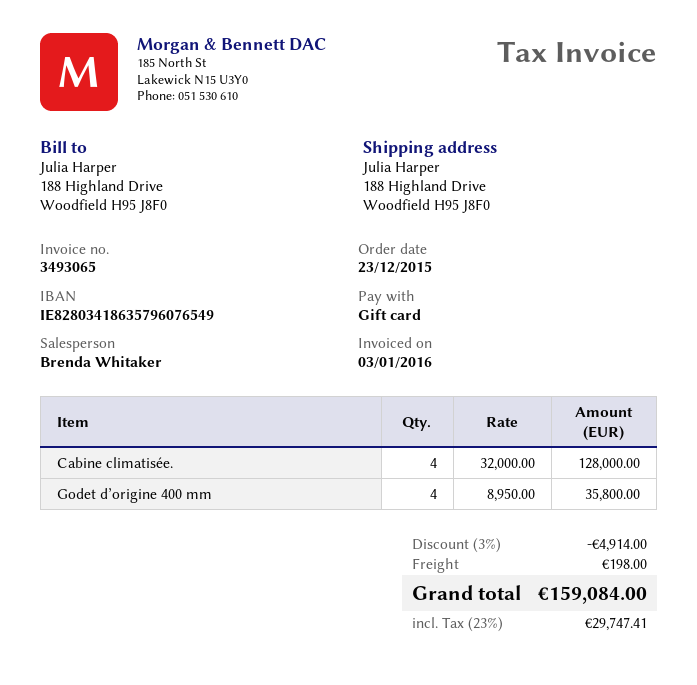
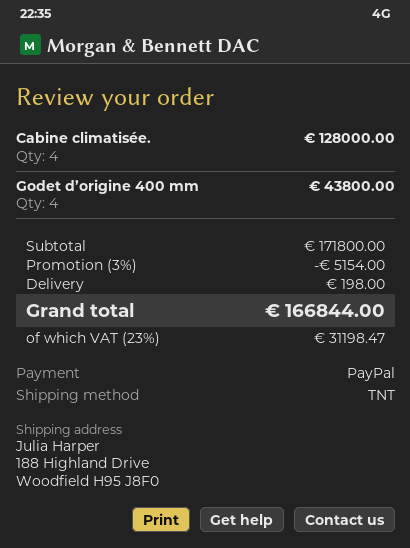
payment method: gift card -> PayPal
Godet d’origine 400 mm: 4 for 35800.00 -> 4 for 43800.00
discount: 3% = 4914.00 -> 3% = 5154.00
tax: 23% = 29747.41 -> 23% = 31198.47
total: 159084.00 -> 166844.00

